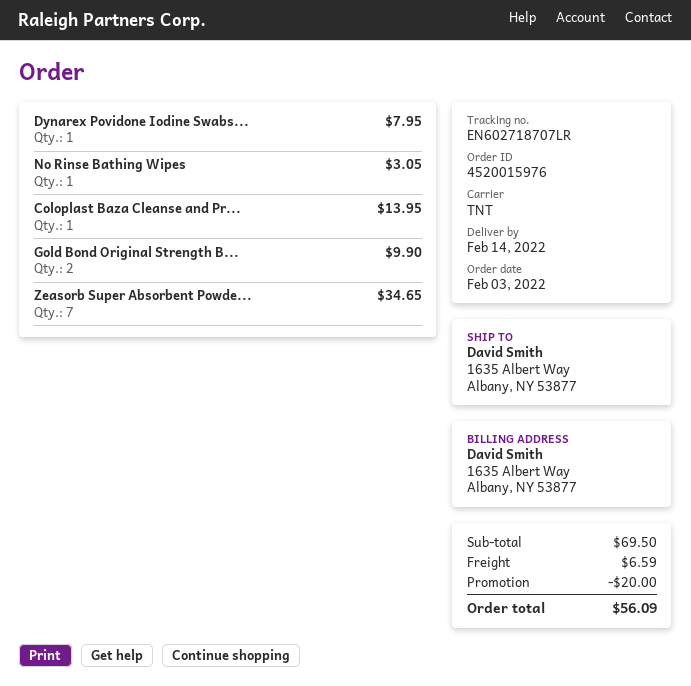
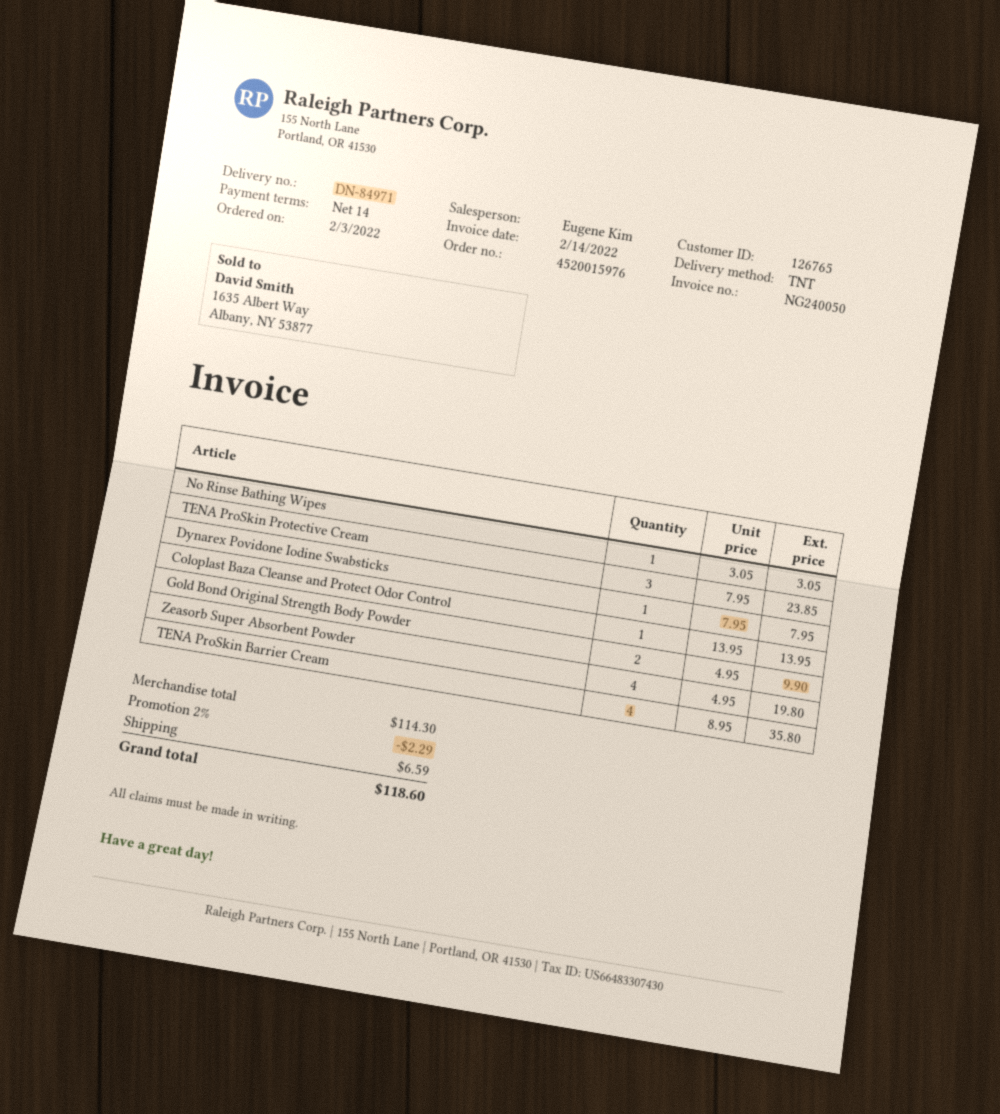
Zeasorb Super Absorbent Powde...: 7 for 34.65 -> 4 for 19.80
TENA ProSkin Protective Cream: none -> 3 for 23.85
TENA ProSkin Barrier Cream: none -> 4 for 35.80
subtotal: 69.50 -> 114.30
discount: 20.00 -> 2.29
total: 56.09 -> 118.60

